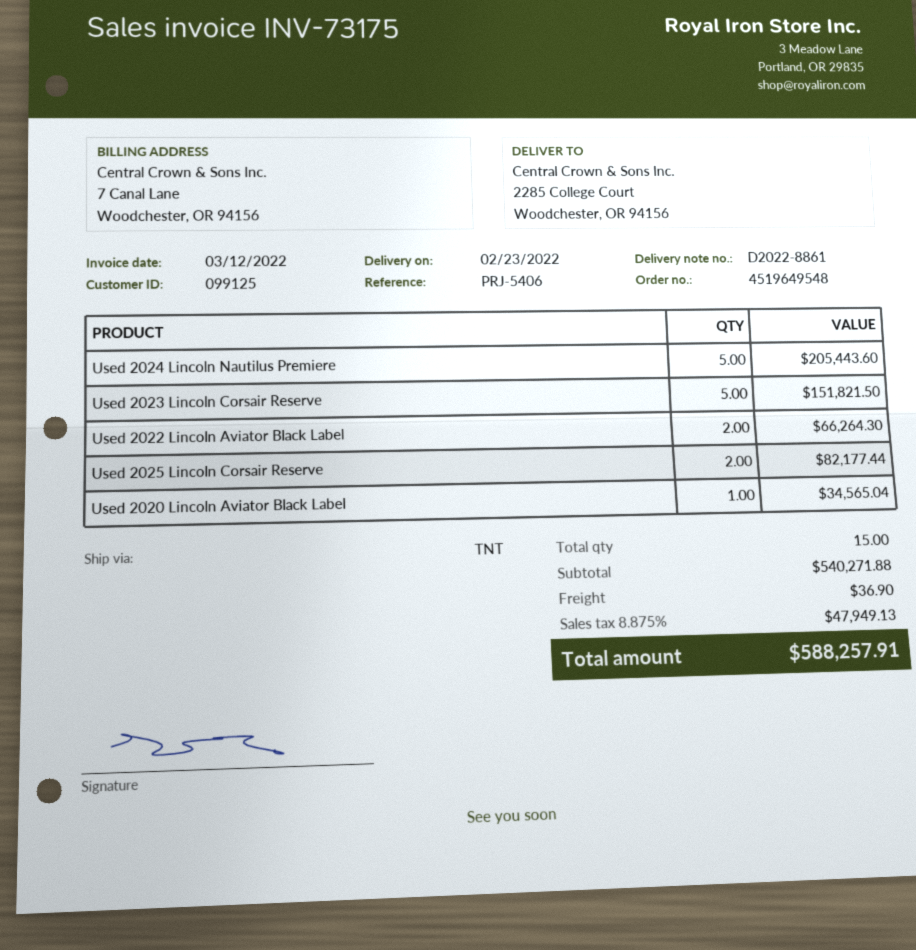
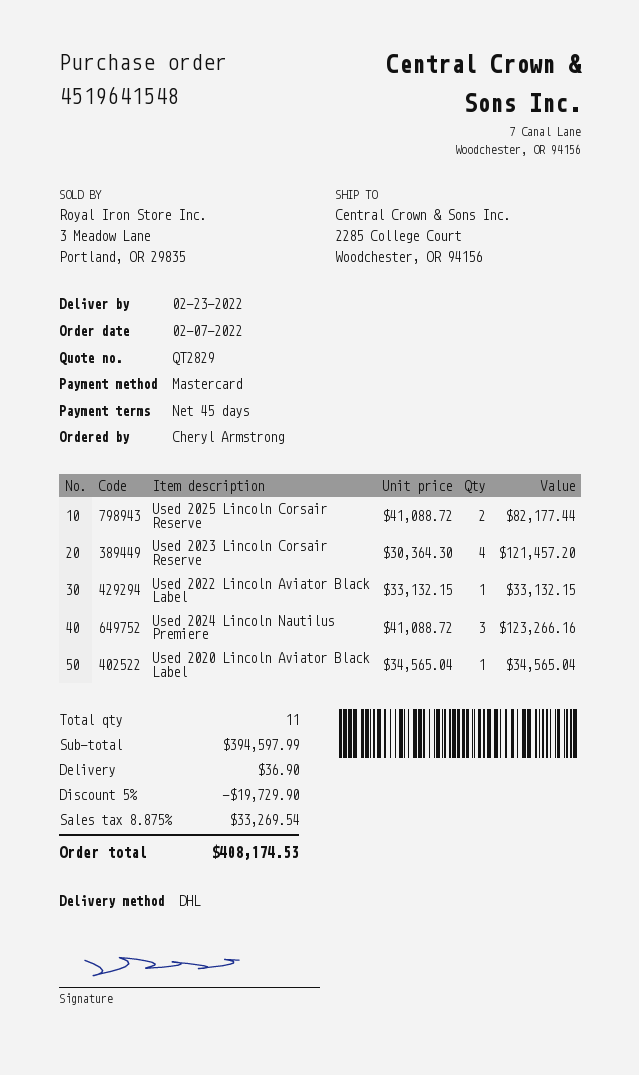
order number: 4519649548 -> 4519641548
shipping method: TNT -> DHL
Used 2024 Lincoln Nautilus Premiere: 5 for 205443.60 -> 3 for 123266.16
Used 2023 Lincoln Corsair Reserve: 5 for 151821.50 -> 4 for 121457.20
Used 2022 Lincoln Aviator Black Label: 2 for 66264.30 -> 1 for 33132.15
total quantity: 15 -> 11
subtotal: 540271.88 -> 394597.99
discount: none -> 5% = 19729.90
tax: 8.875% = 47949.13 -> 8.875% = 33269.54
total: 588257.91 -> 408174.53

